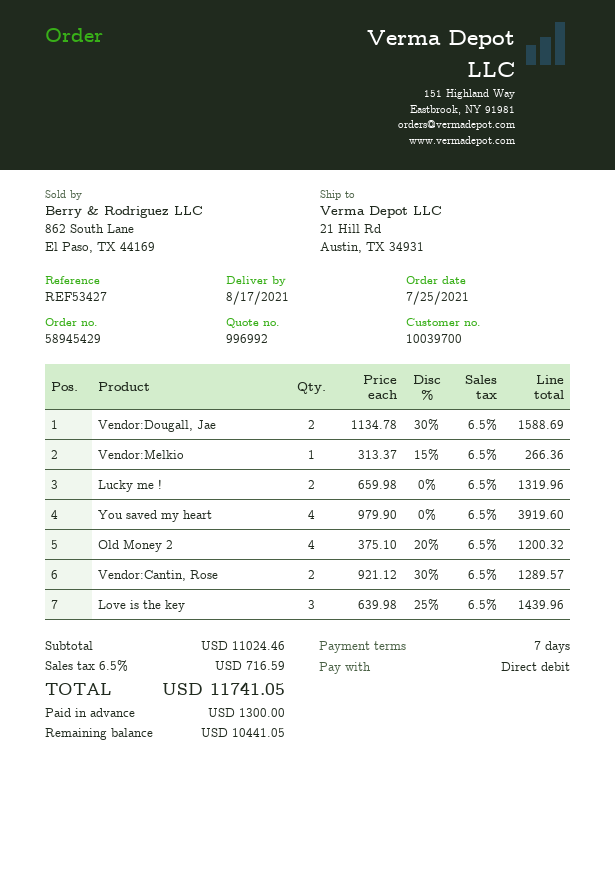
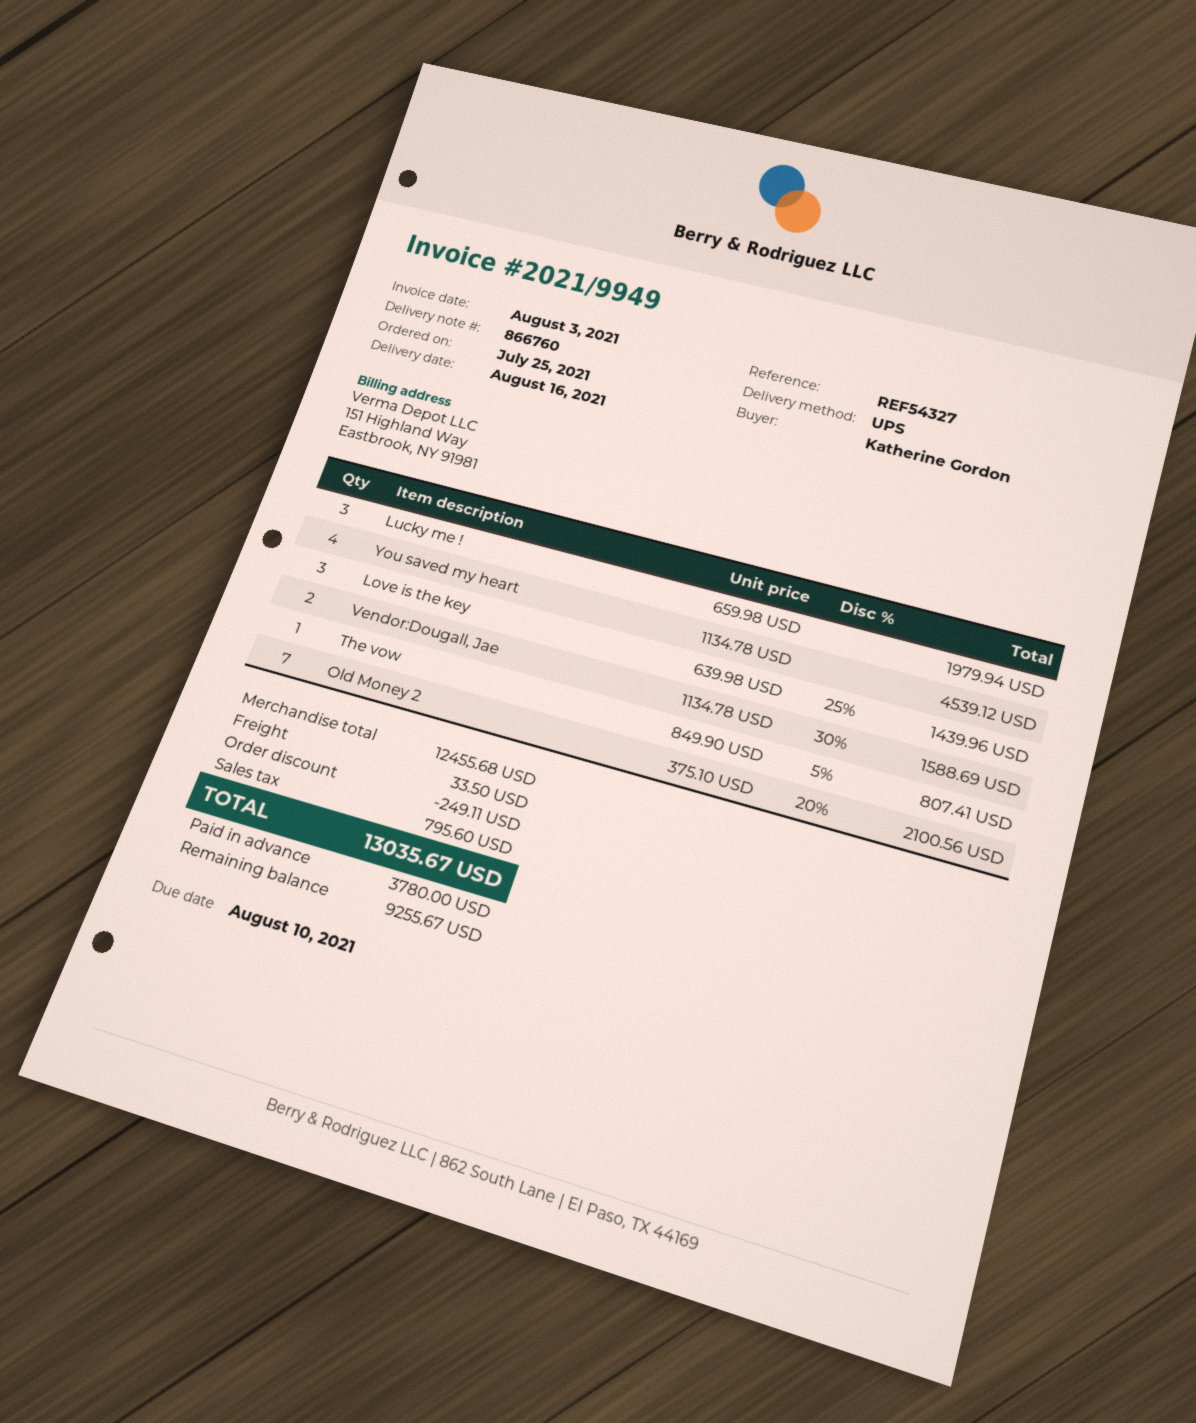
delivery date: 2021-08-17 -> 2021-08-16
reference: REF53427 -> REF54327
Vendor:Melkio: 1 x 313.37 - 15% = 266.36 -> none
Lucky me !: 2 x 659.98 = 1319.96 -> 3 x 659.98 = 1979.94
You saved my heart: 4 x 979.90 = 3919.60 -> 4 x 1134.78 = 4539.12
Old Money 2: 4 x 375.10 - 20% = 1200.32 -> 7 x 375.10 - 20% = 2100.56
Vendor:Cantin, Rose: 2 x 921.12 - 30% = 1289.57 -> none
The vow: none -> 1 x 849.90 - 5% = 807.41
subtotal: 11024.46 -> 12455.68
discount: none -> 249.11
shipping: none -> 33.50
tax: 716.59 -> 795.60
total: 11741.05 -> 13035.67
deposit: 1300.00 -> 3780.00
balance: 10441.05 -> 9255.67

